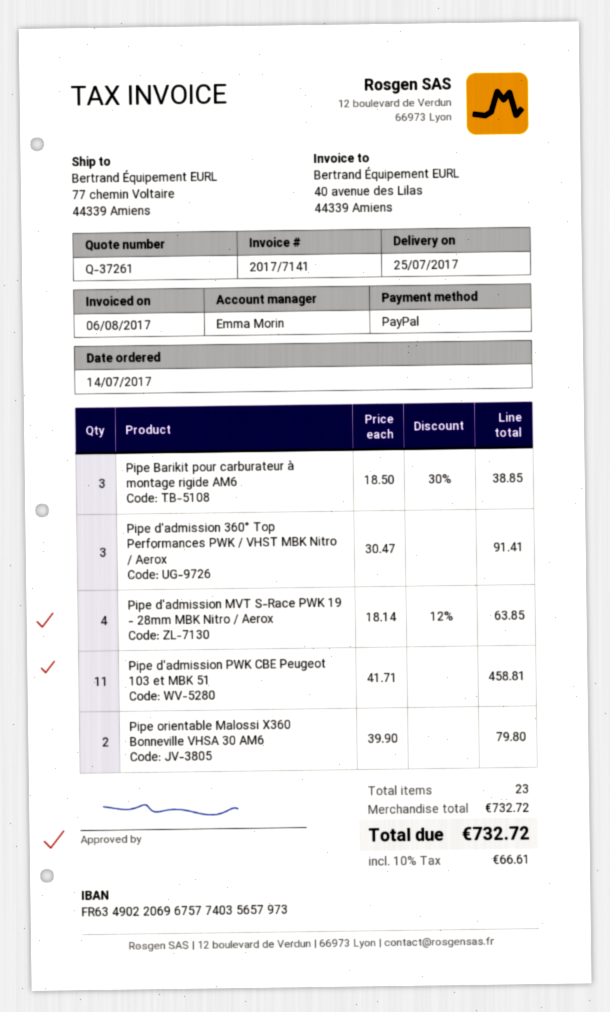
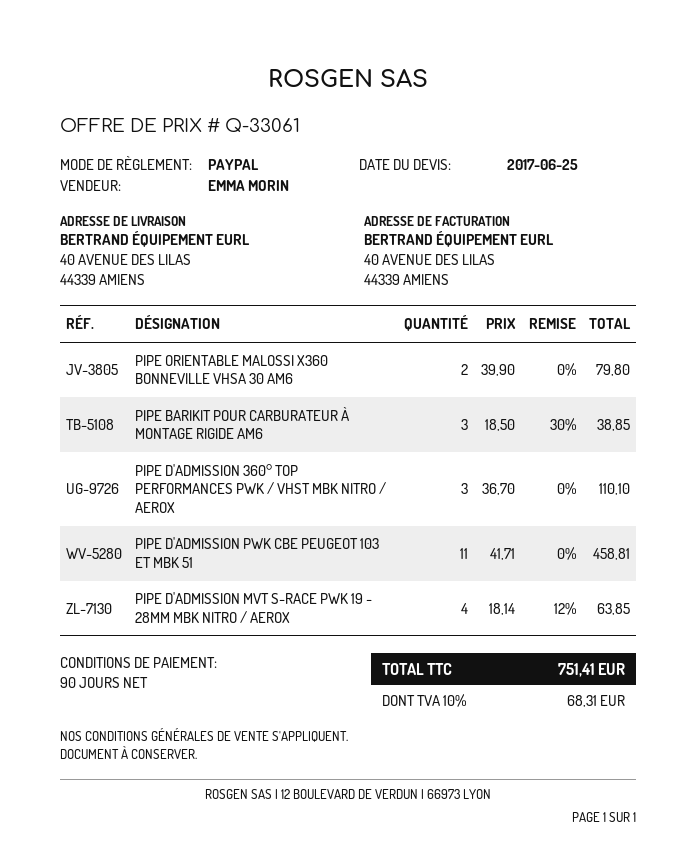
quote number: Q-37261 -> Q-33061
ship to: 77 chemin Voltaire, 44339 Amiens -> 40 AVENUE DES LILAS, 44339 AMIENS
Pipe d'admission 360° Top Performances PWK / VHST MBK Nitro / Aerox: 3 x 30.47 = 91.41 -> 3 x 36.70 = 110.10
tax: 10% = 66.61 -> 10% = 68.31
total: 732.72 -> 751.41

